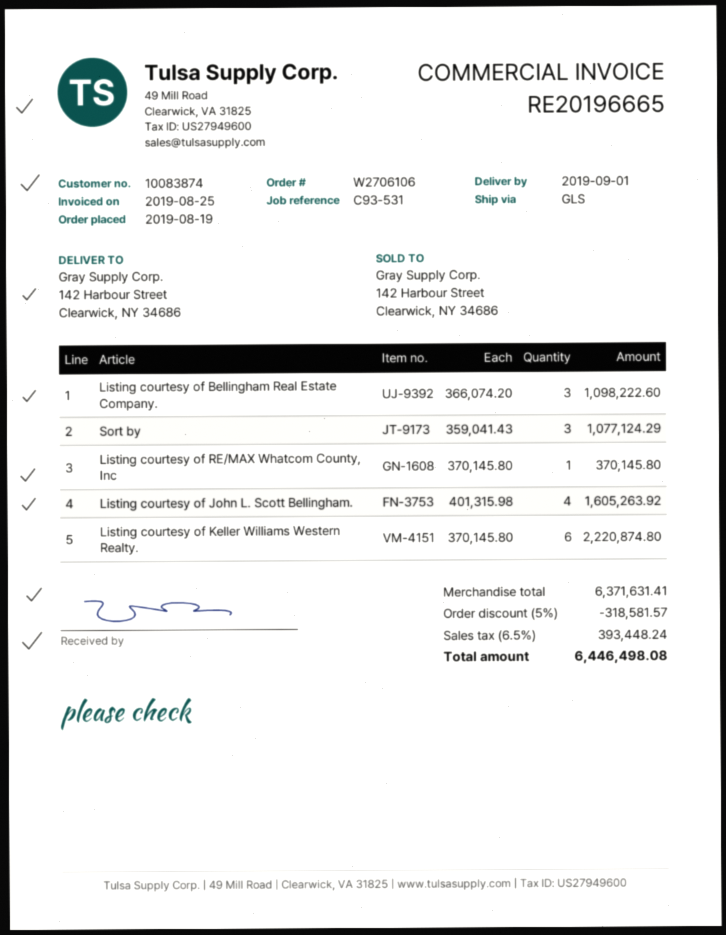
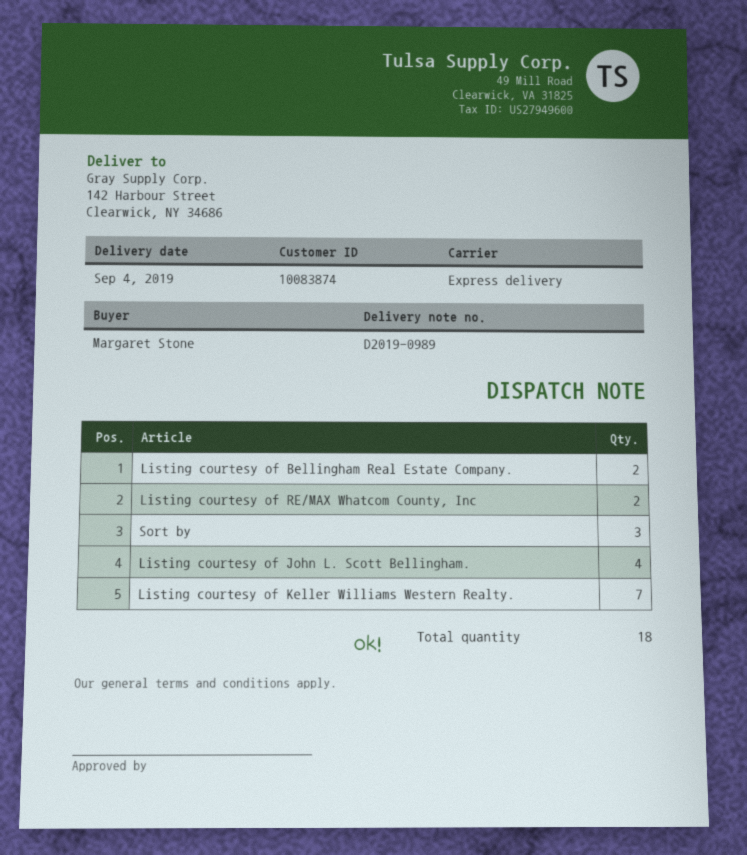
delivery date: 2019-09-01 -> 2019-09-04
shipping method: GLS -> express
Listing courtesy of Bellingham Real Estate Company.: 3 -> 2
Listing courtesy of RE/MAX Whatcom County, Inc: 1 -> 2
Listing courtesy of Keller Williams Western Realty.: 6 -> 7

